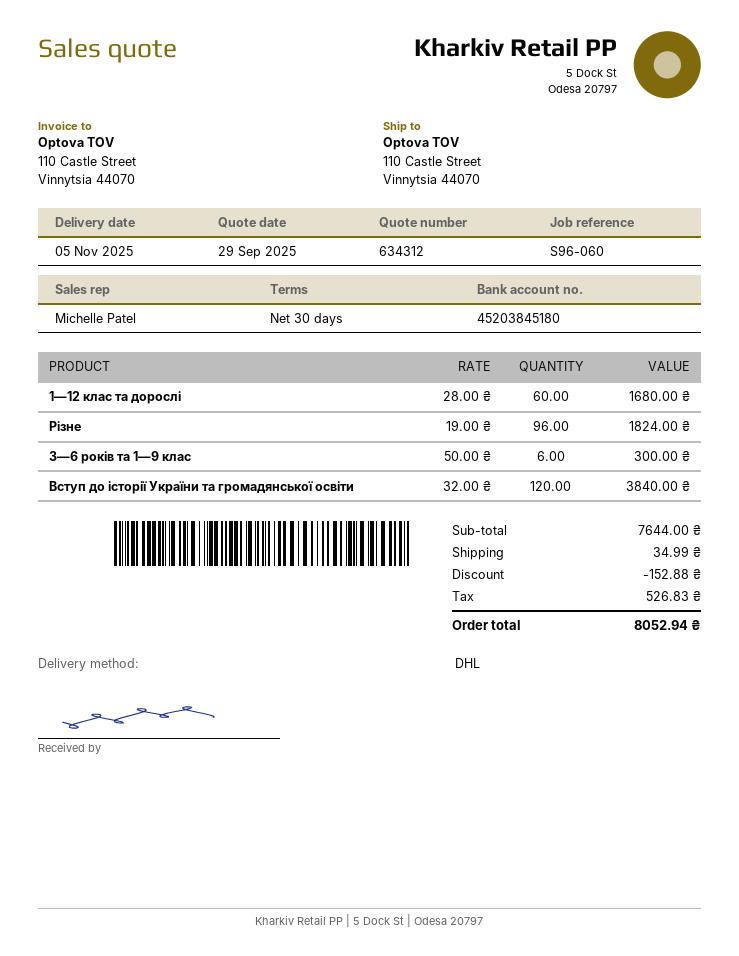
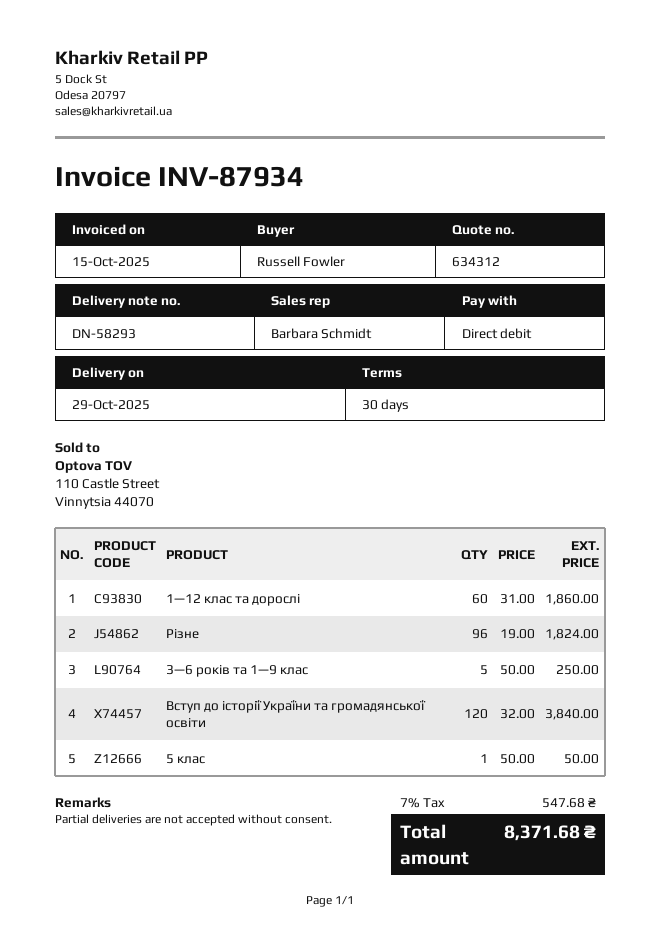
delivery date: 2025-11-05 -> 2025-10-29
sales rep: Michelle Patel -> Barbara Schmidt
1—12 клас та дорослі: 60 x 28.00 = 1680.00 -> 60 x 31.00 = 1860.00
3—6 років та 1—9 клас: 6 x 50.00 = 300.00 -> 5 x 50.00 = 250.00
5 клас: none -> 1 x 50.00 = 50.00
discount: 152.88 -> none
shipping: 34.99 -> none
tax: 526.83 -> 547.68
total: 8052.94 -> 8371.68

